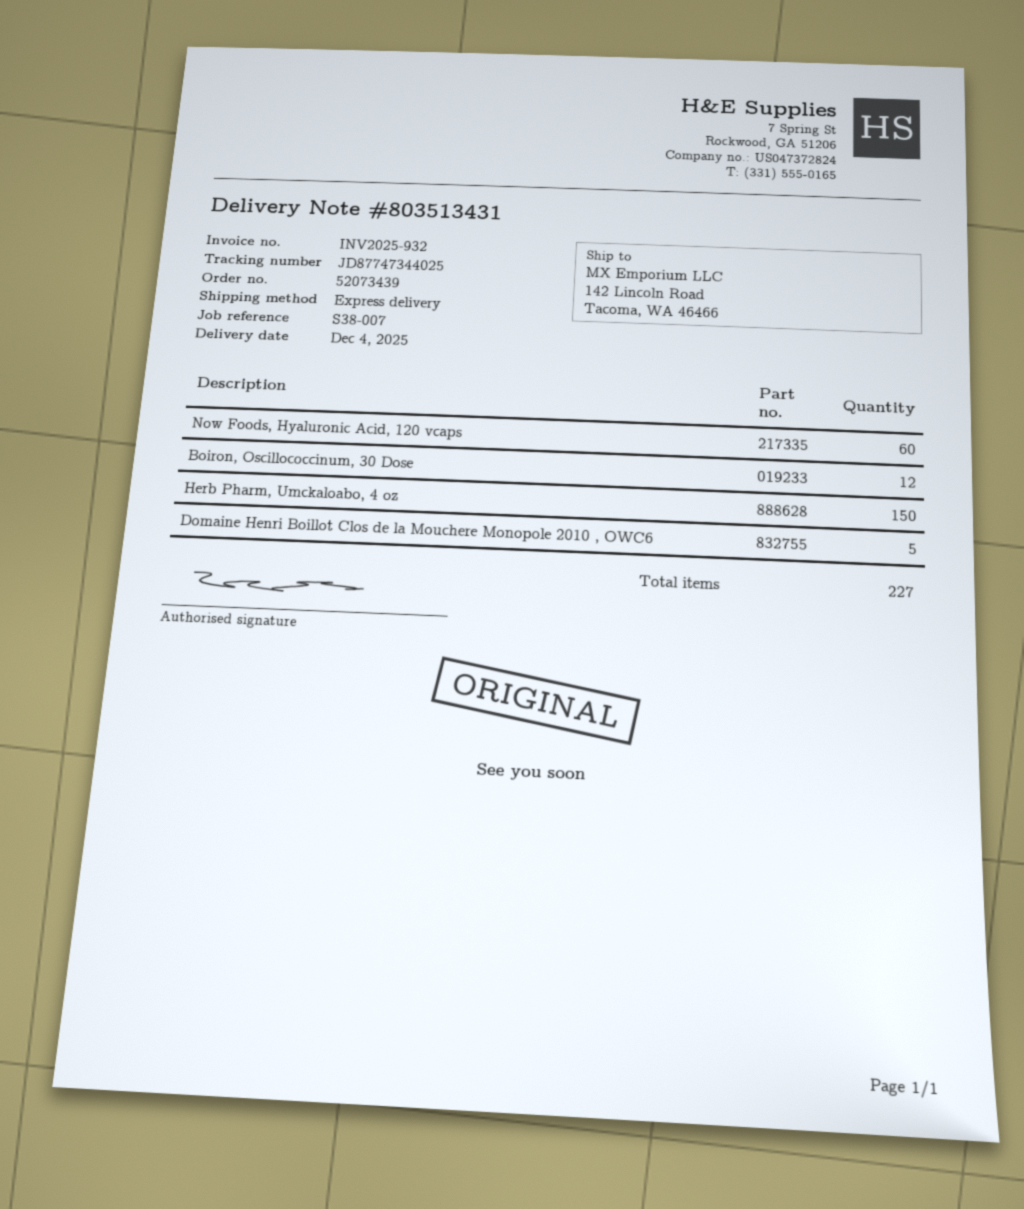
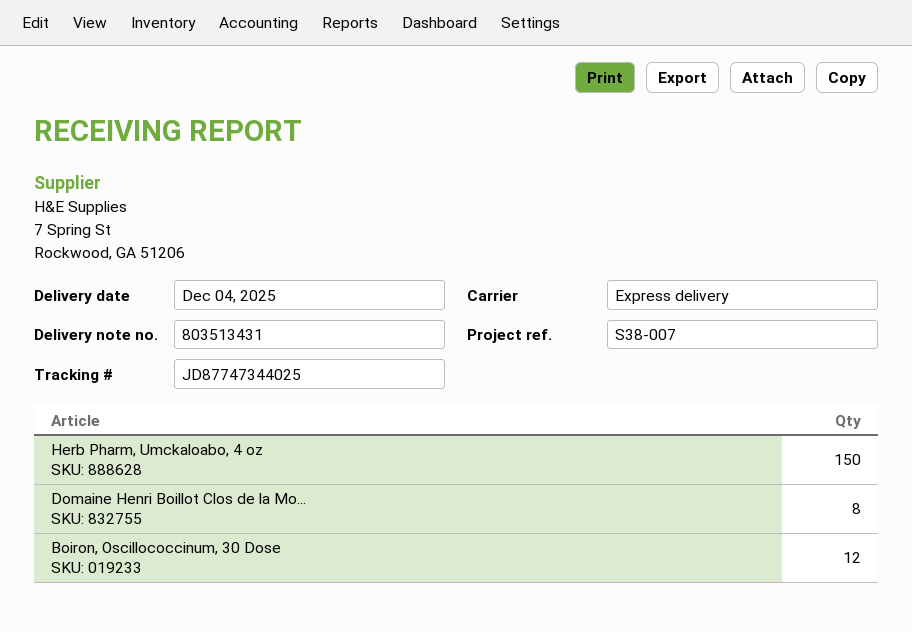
Now Foods, Hyaluronic Acid, 120 vcaps: 60 -> none
Domaine Henri Boillot Clos de la Mouchere Monopole 2010 , OWC6: 5 -> 8

